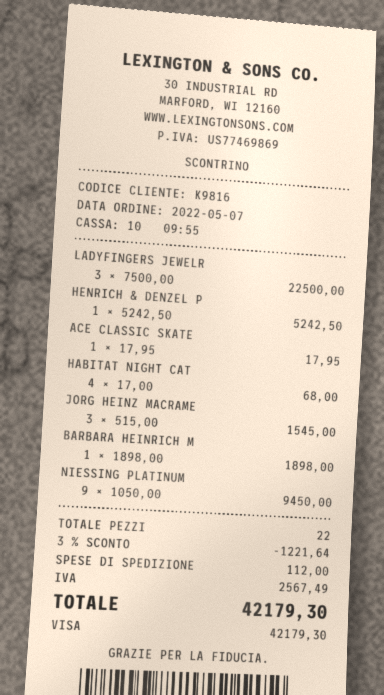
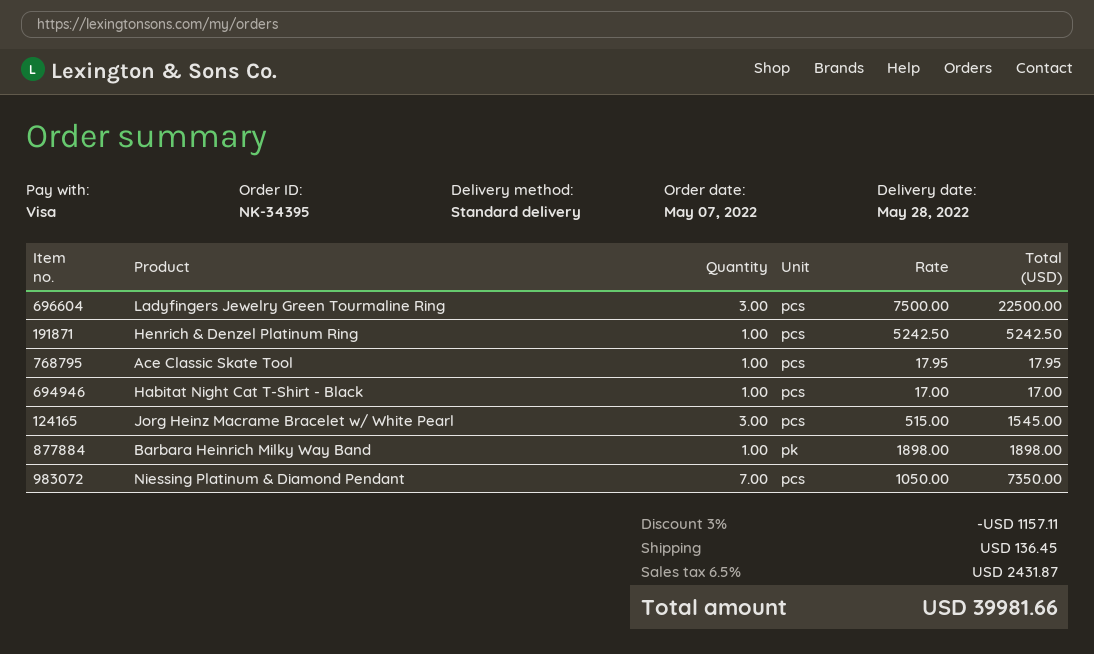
HABITAT NIGHT CAT: 4 x 17.00 = 68.00 -> 1 x 17.00 = 17.00
NIESSING PLATINUM: 9 x 1050.00 = 9450.00 -> 7 x 1050.00 = 7350.00
discount: 3% = 1221.64 -> 3% = 1157.11
shipping: 112.00 -> 136.45
tax: 2567.49 -> 2431.87
total: 42179.30 -> 39981.66

